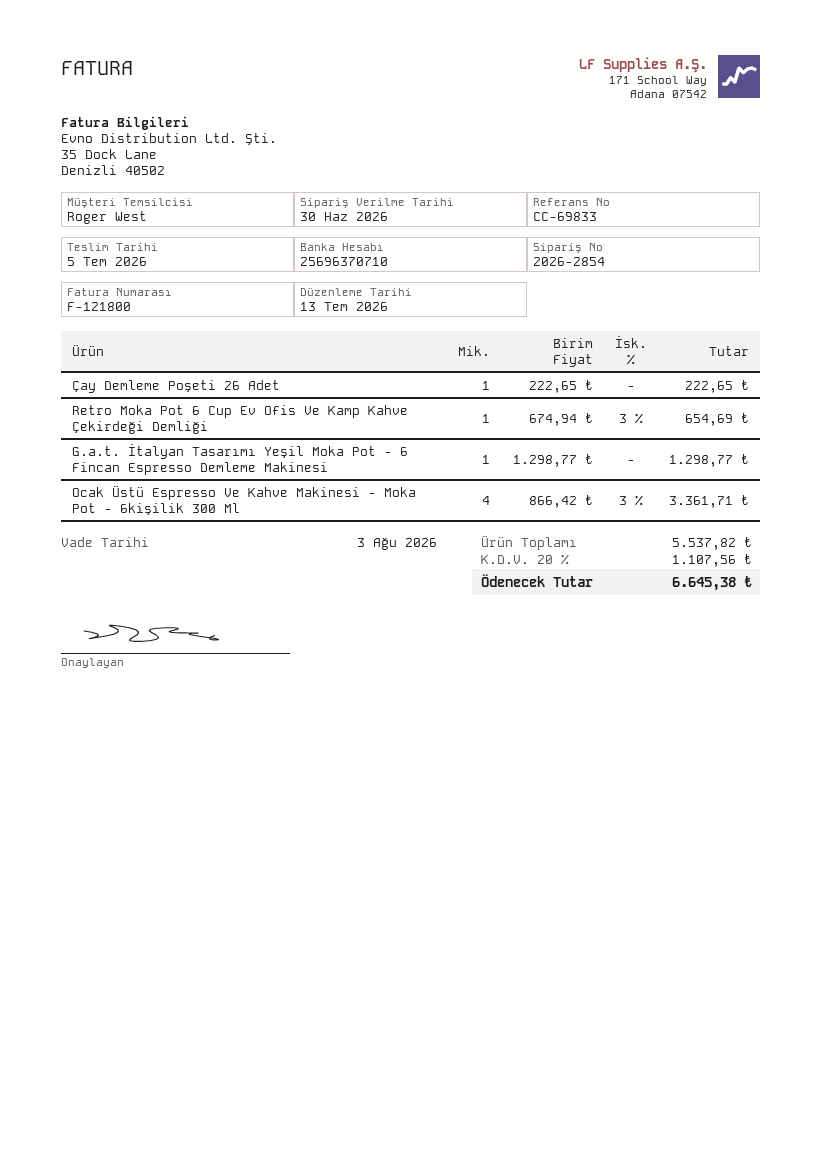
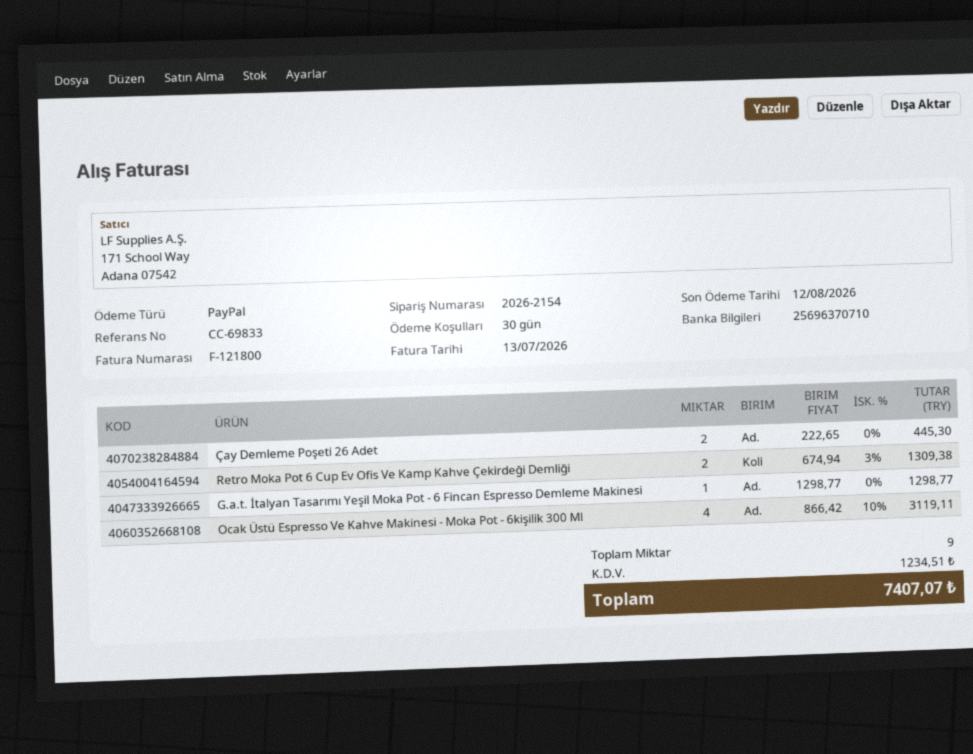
order number: 2026-2854 -> 2026-2154
due date: 2026-08-03 -> 2026-08-12
Çay Demleme Poşeti 26 Adet: 1 x 222.65 = 222.65 -> 2 x 222.65 = 445.30
Retro Moka Pot 6 Cup Ev Ofis Ve Kamp Kahve Çekirdeği Demliği: 1 x 674.94 - 3% = 654.69 -> 2 x 674.94 - 3% = 1309.38
Ocak Üstü Espresso Ve Kahve Makinesi - Moka Pot - 6kişilik 300 Ml: 4 x 866.42 - 3% = 3361.71 -> 4 x 866.42 - 10% = 3119.11
tax: 1107.56 -> 1234.51
total: 6645.38 -> 7407.07

